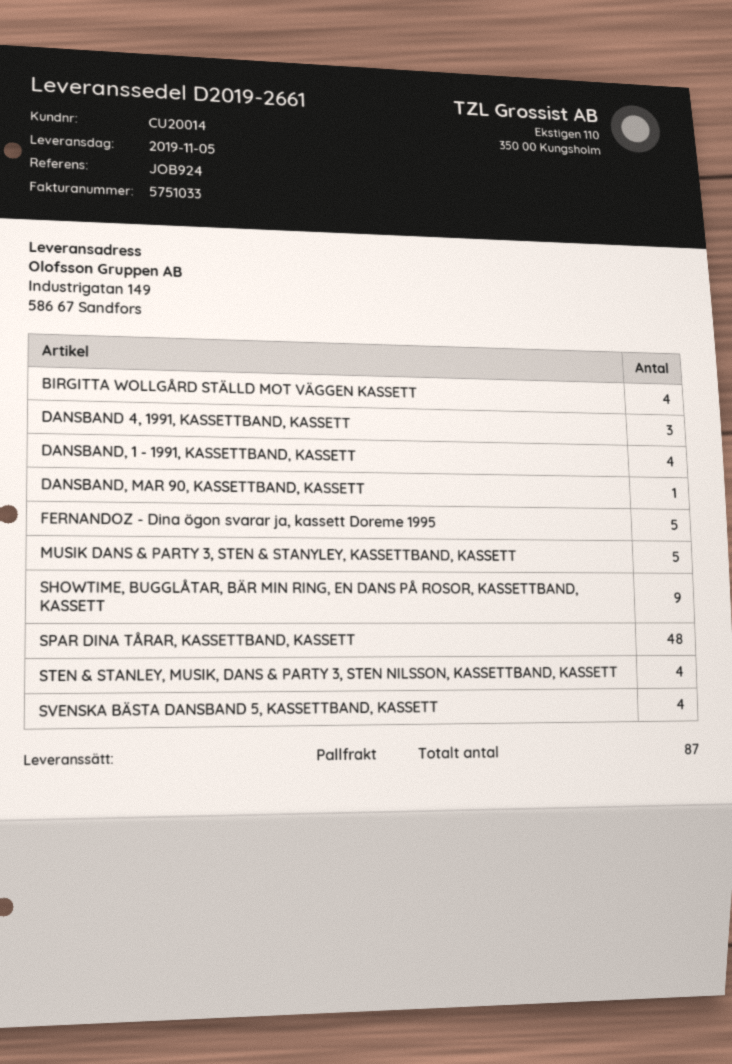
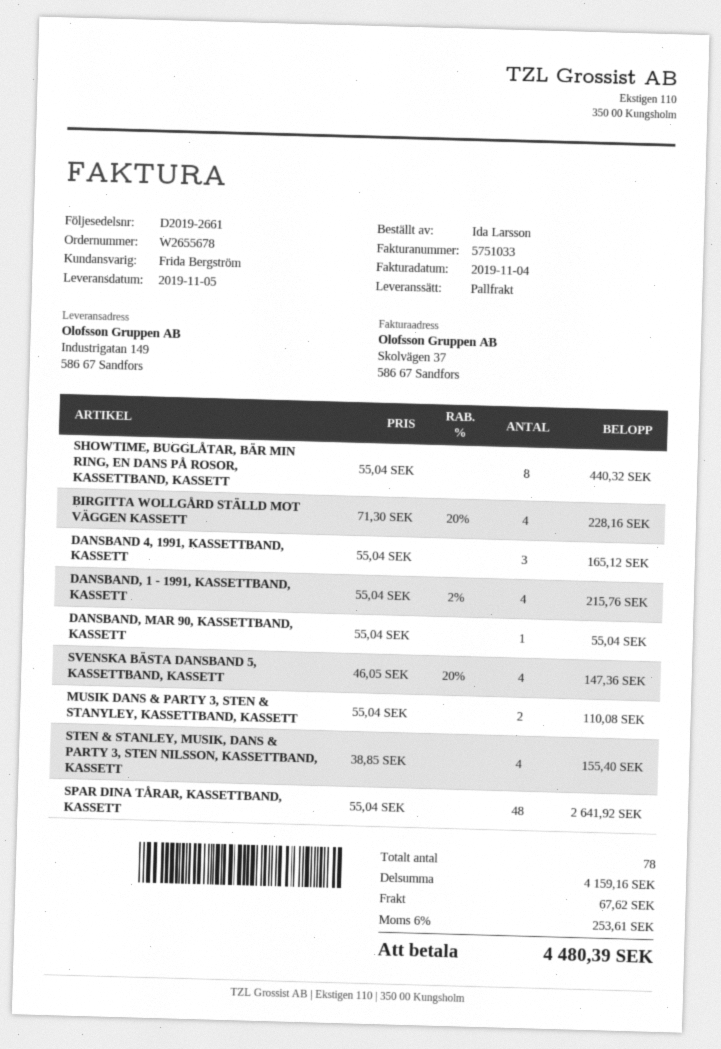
FERNANDOZ - Dina ögon svarar ja, kassett Doreme 1995: 5 -> none
MUSIK DANS & PARTY 3, STEN & STANYLEY, KASSETTBAND, KASSETT: 5 -> 2
SHOWTIME, BUGGLÅTAR, BÄR MIN RING, EN DANS PÅ ROSOR, KASSETTBAND, KASSETT: 9 -> 8
total quantity: 87 -> 78

